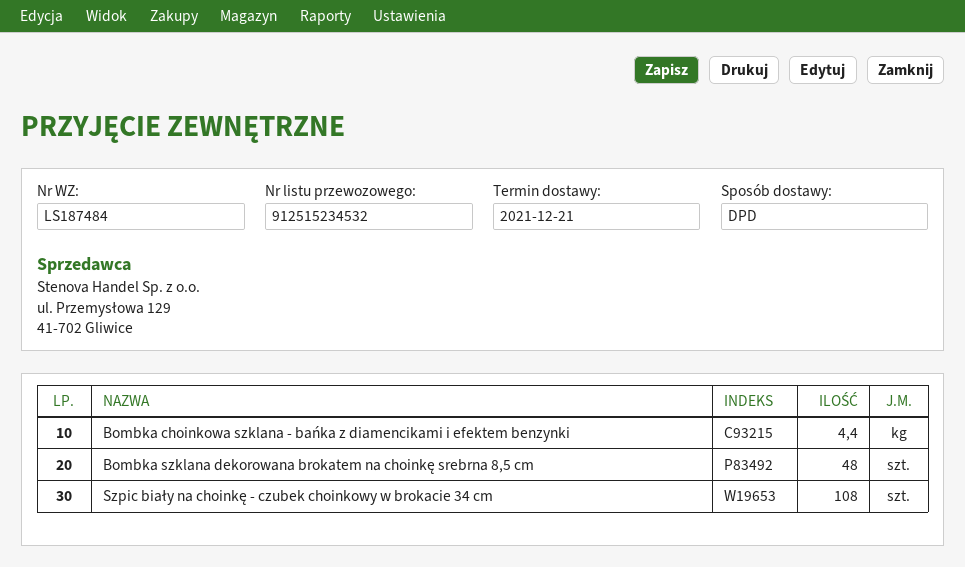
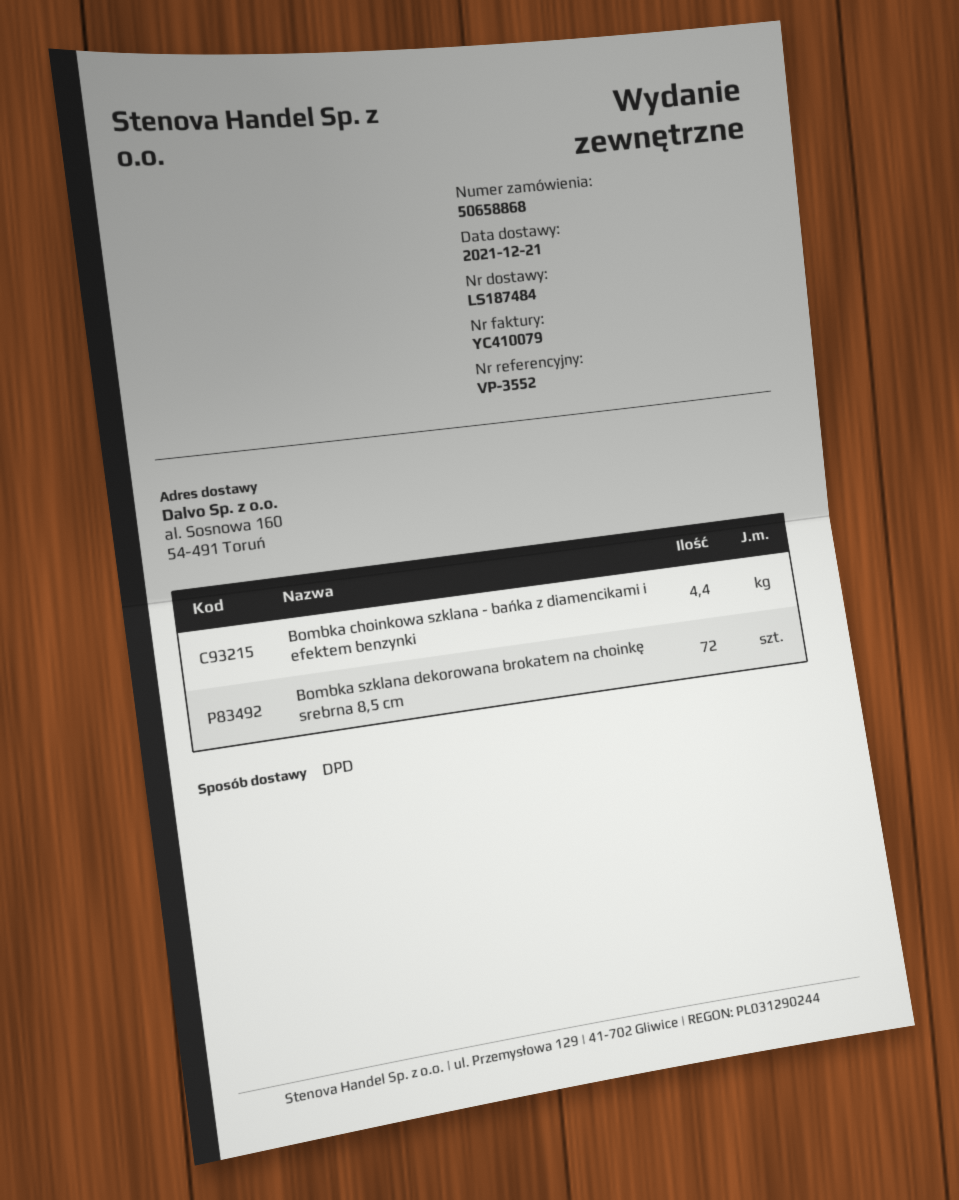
Bombka szklana dekorowana brokatem na choinkę srebrna 8,5 cm: 48 -> 72
Szpic biały na choinkę - czubek choinkowy w brokacie 34 cm: 108 -> none

